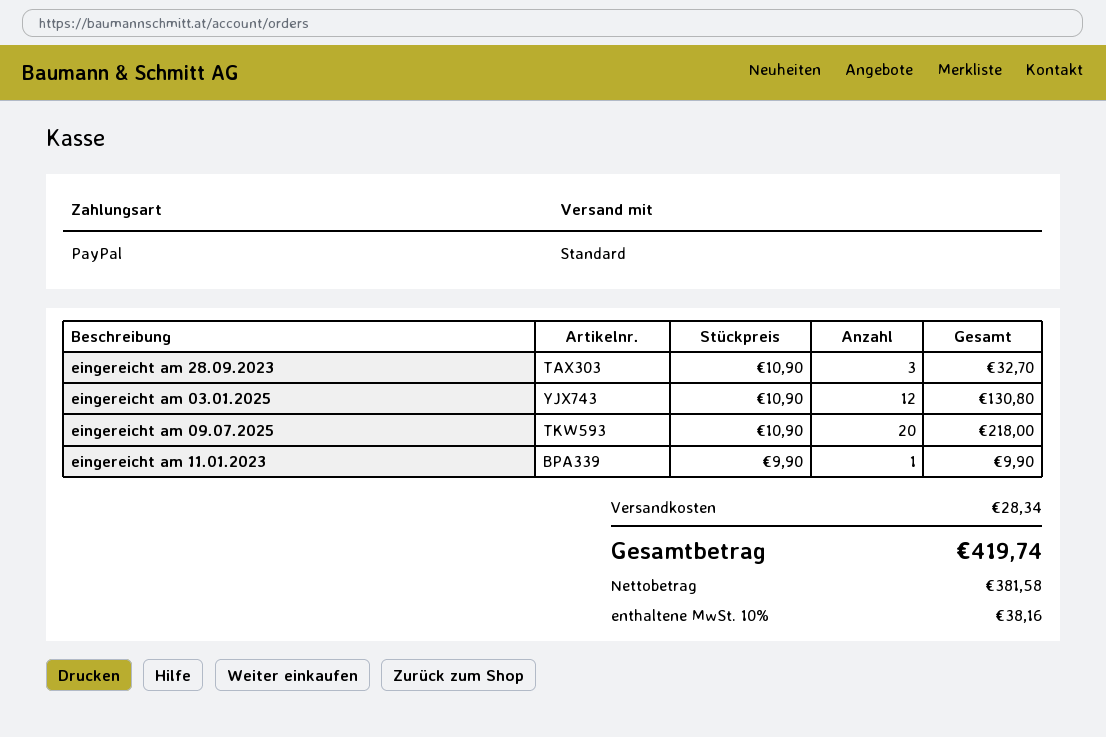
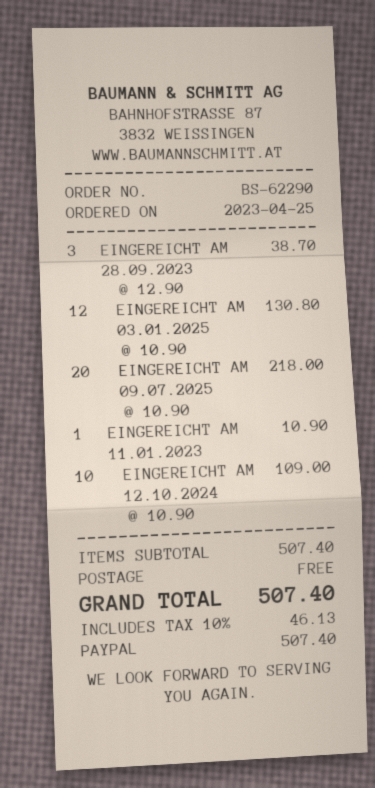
eingereicht am 28.09.2023: 3 x 10.90 = 32.70 -> 3 x 12.90 = 38.70
eingereicht am 11.01.2023: 1 x 9.90 = 9.90 -> 1 x 10.90 = 10.90
EINGEREICHT AM 12.10.2024: none -> 10 x 10.90 = 109.00
shipping: 28.34 -> 0.00
tax: 10% = 38.16 -> 10% = 46.13
total: 419.74 -> 507.40

